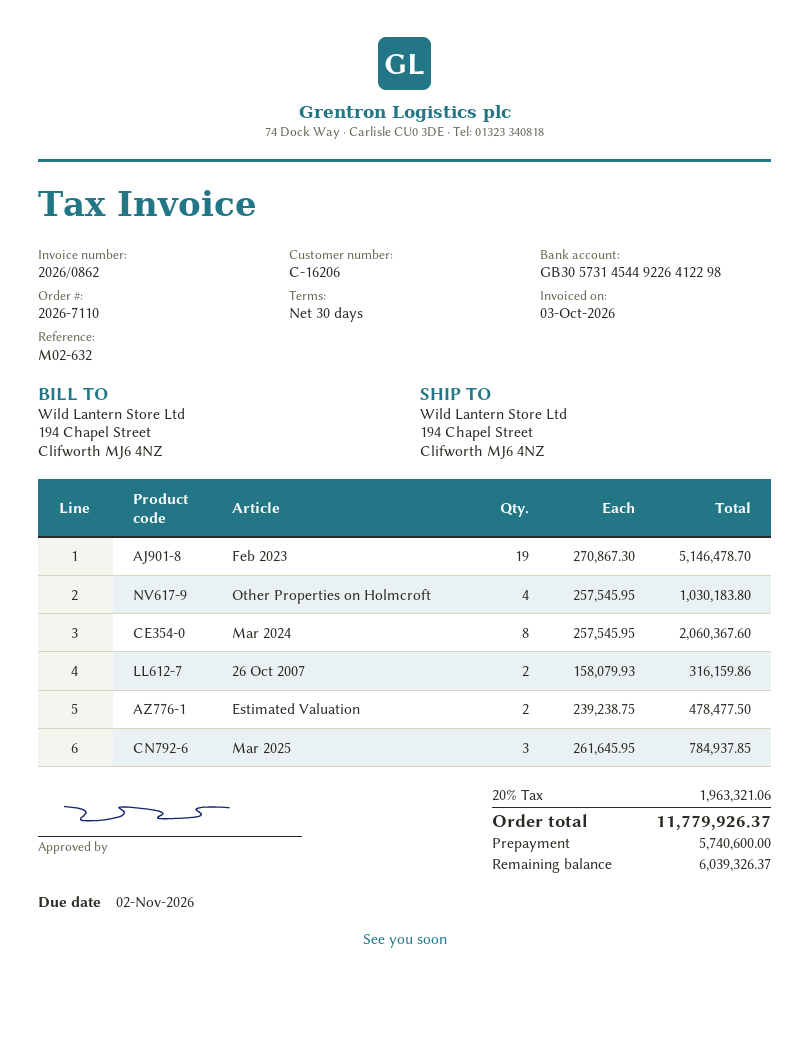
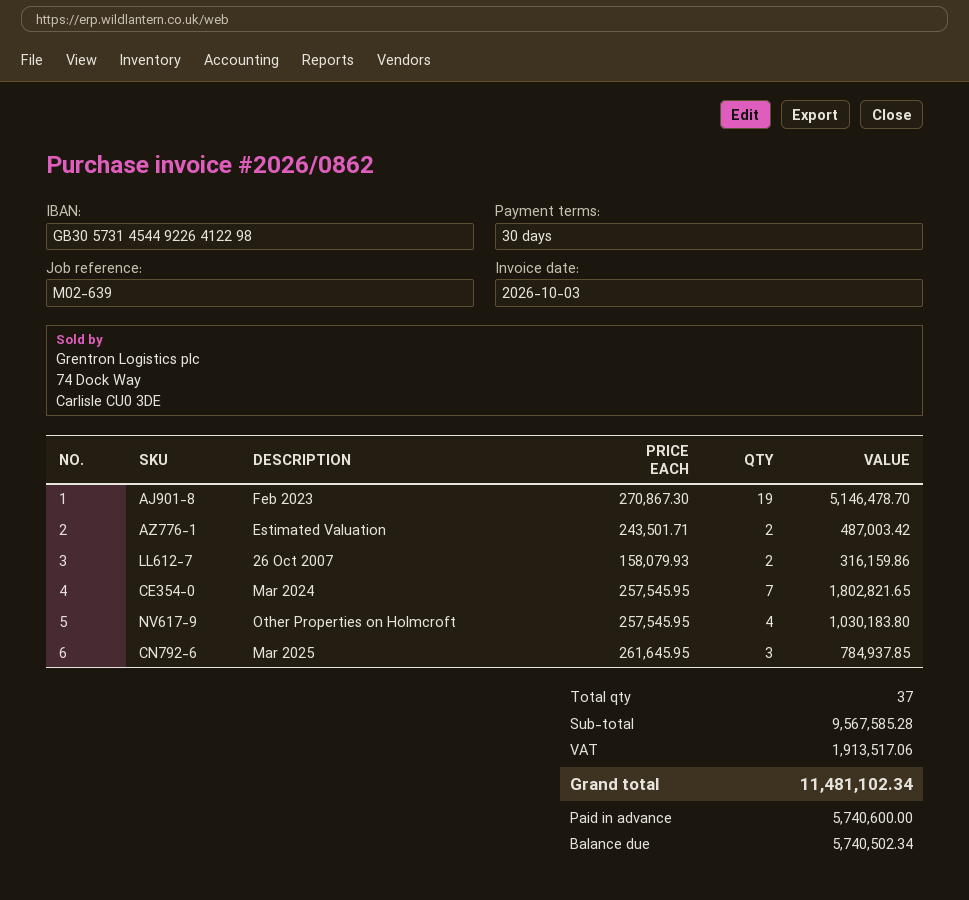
reference: M02-632 -> M02-639
Mar 2024: 8 x 257545.95 = 2060367.60 -> 7 x 257545.95 = 1802821.65
Estimated Valuation: 2 x 239238.75 = 478477.50 -> 2 x 243501.71 = 487003.42
tax: 1963321.06 -> 1913517.06
total: 11779926.37 -> 11481102.34
balance: 6039326.37 -> 5740502.34

